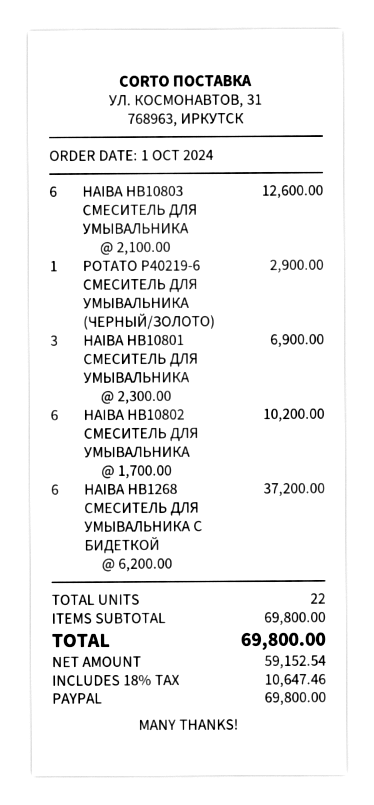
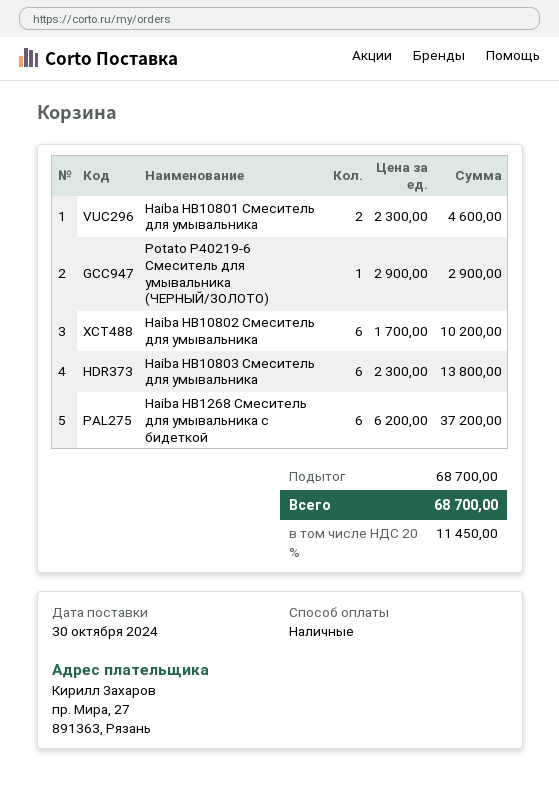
payment method: PayPal -> cash
HAIBA HB10803 СМЕСИТЕЛЬ ДЛЯ УМЫВАЛЬНИКА: 6 x 2100.00 = 12600.00 -> 6 x 2300.00 = 13800.00
HAIBA HB10801 СМЕСИТЕЛЬ ДЛЯ УМЫВАЛЬНИКА: 3 x 2300.00 = 6900.00 -> 2 x 2300.00 = 4600.00
subtotal: 69800.00 -> 68700.00
tax: 18% = 10647.46 -> 20% = 11450.00
total: 69800.00 -> 68700.00

